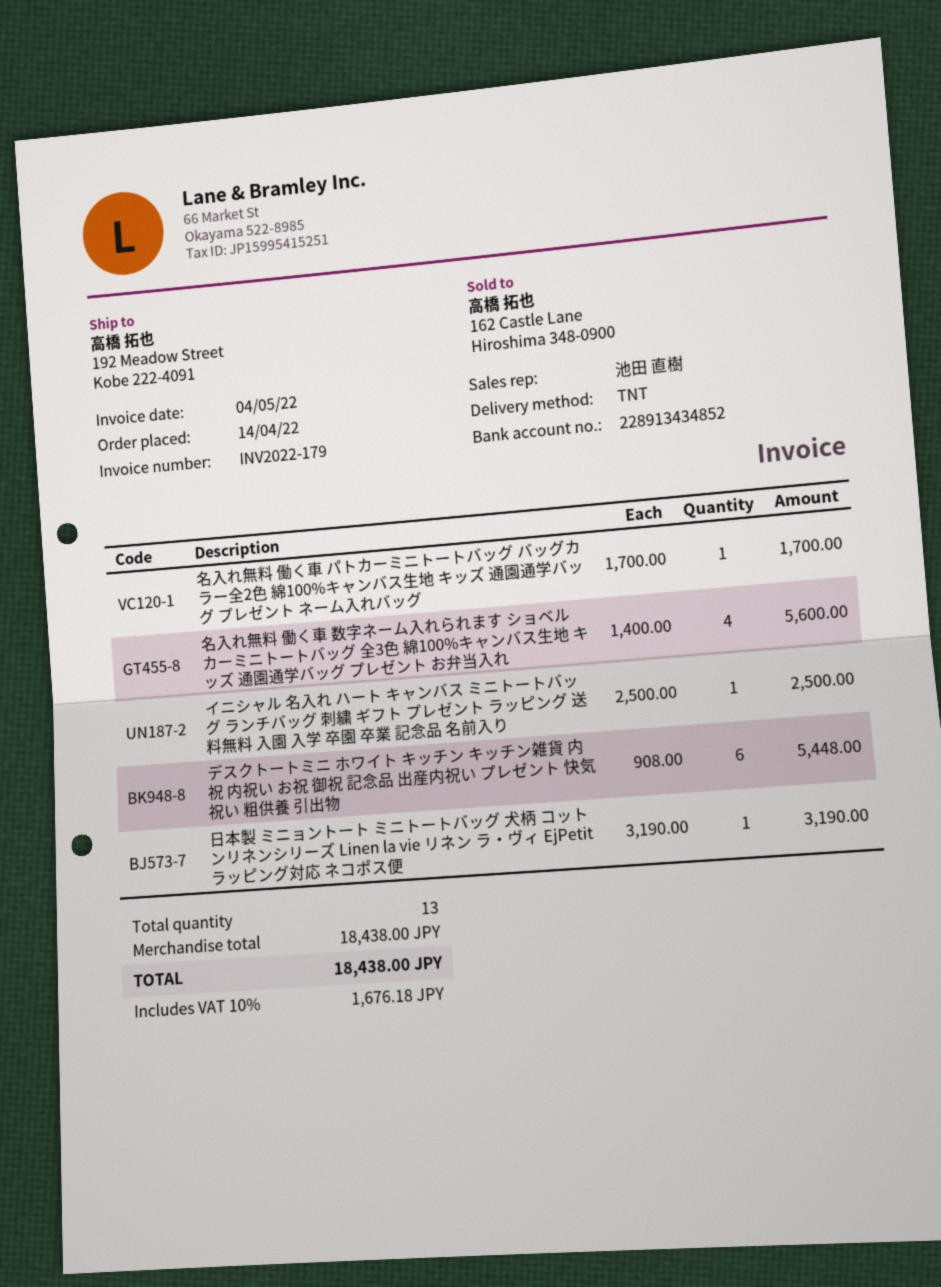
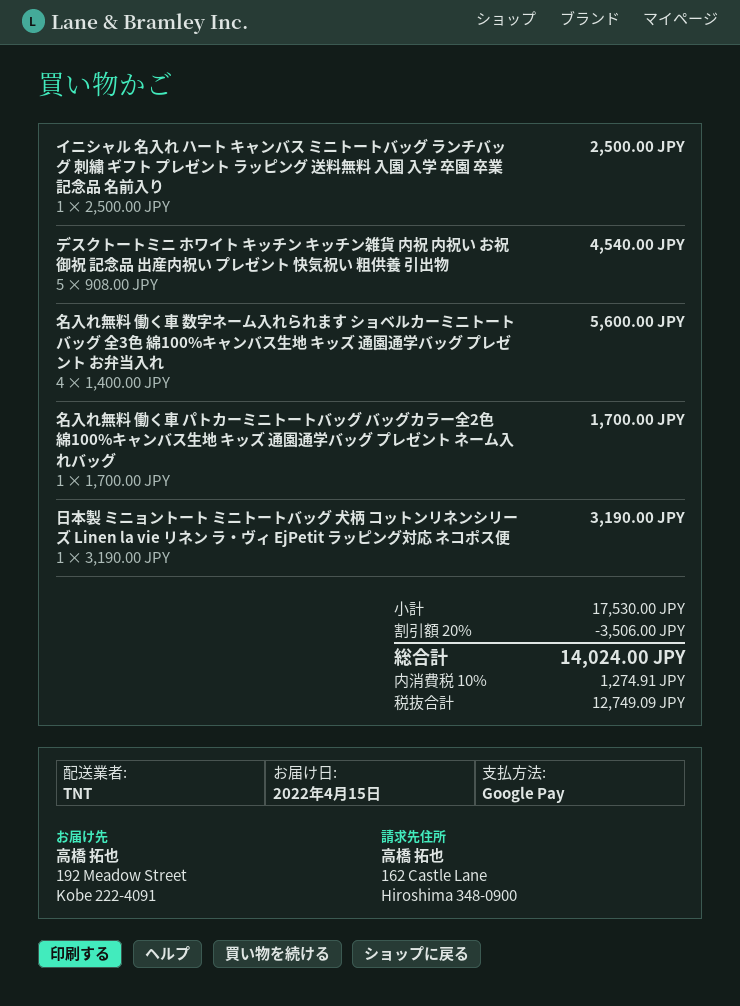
デスクトートミニ ホワイト キッチン キッチン雑貨 内祝 内祝い お祝 御祝 記念品 出産内祝い プレゼント 快気祝い 粗供養 引出物: 6 x 908.00 = 5448.00 -> 5 x 908.00 = 4540.00
subtotal: 18438.00 -> 17530.00
discount: none -> 20% = 3506.00
tax: 10% = 1676.18 -> 10% = 1274.91
total: 18438.00 -> 14024.00

